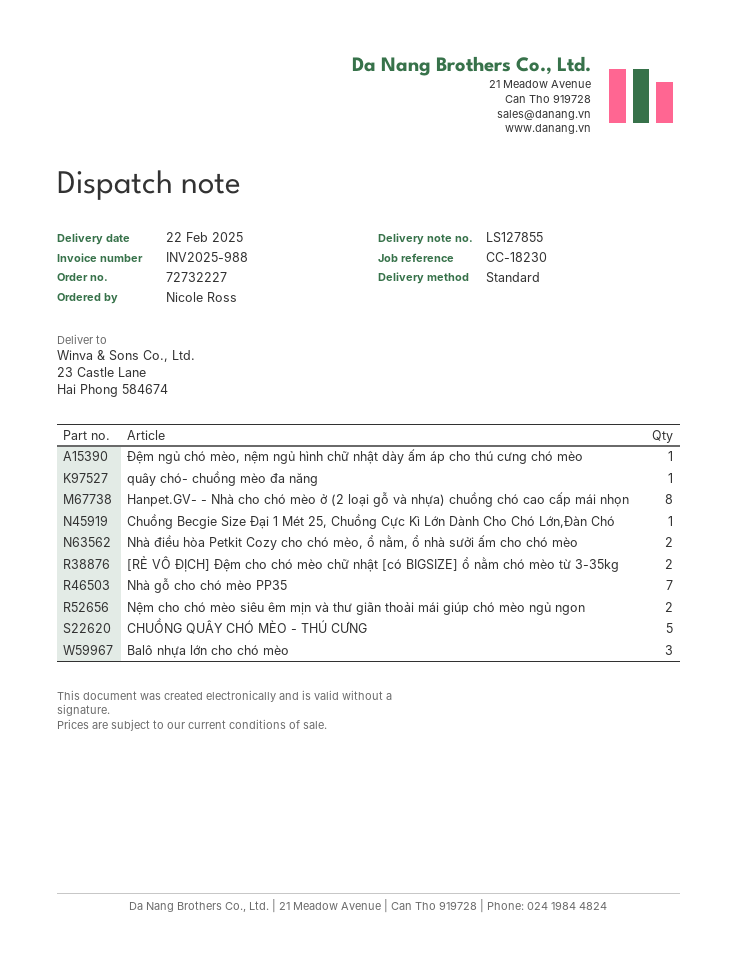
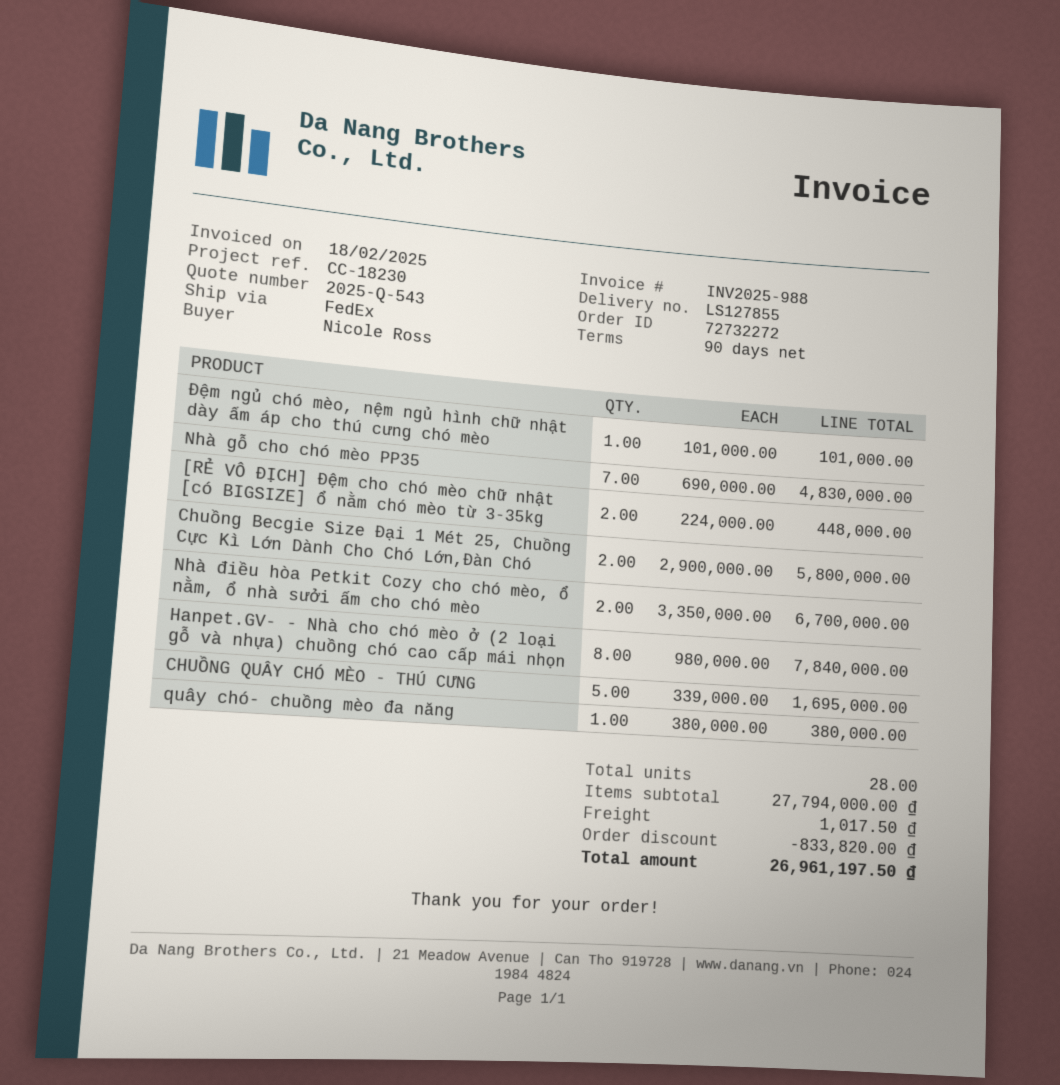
order number: 72732227 -> 72732272
shipping method: standard -> FedEx
Chuồng Becgie Size Đại 1 Mét 25, Chuồng Cực Kì Lớn Dành Cho Chó Lớn,Đàn Chó: 1 -> 2
Nệm cho chó mèo siêu êm mịn và thư giãn thoải mái giúp chó mèo ngủ ngon: 2 -> none
Balô nhựa lớn cho chó mèo: 3 -> none

